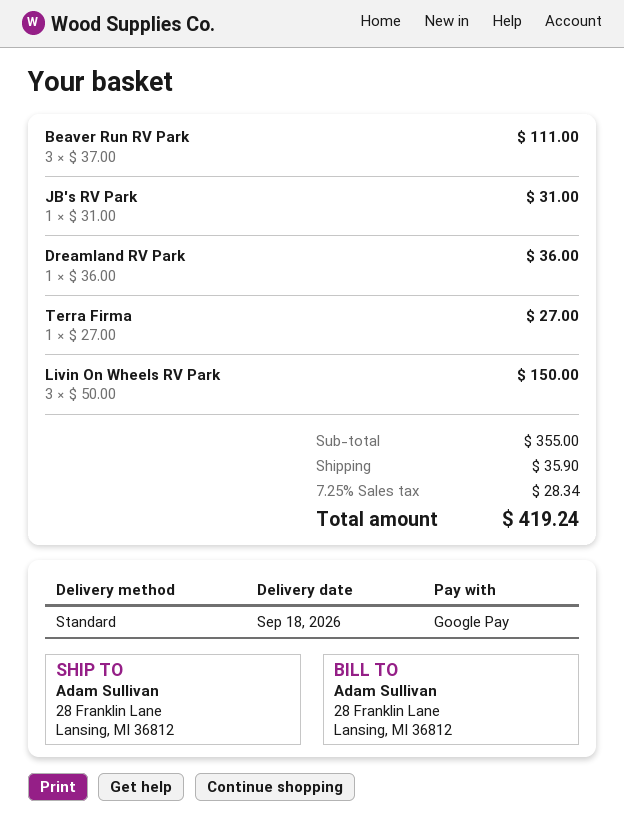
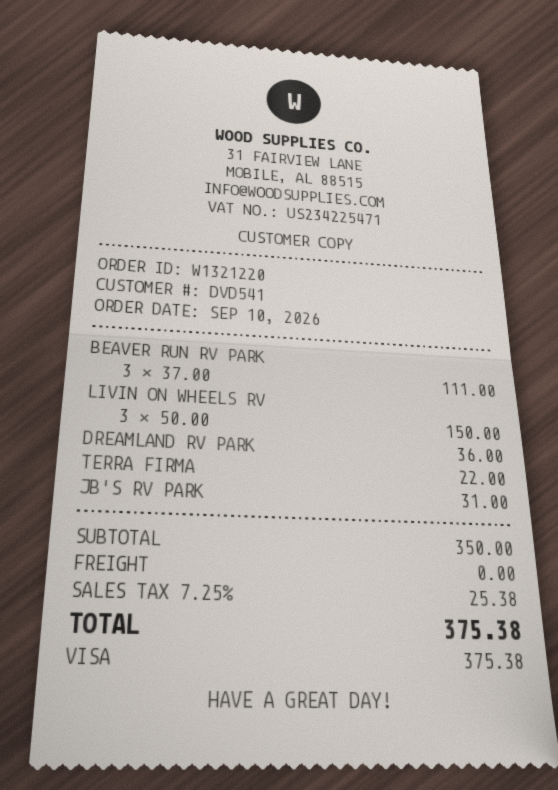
payment method: Google Pay -> Visa
Terra Firma: 1 x 27.00 = 27.00 -> 1 x 22.00 = 22.00
subtotal: 355.00 -> 350.00
shipping: 35.90 -> 0.00
tax: 7.25% = 28.34 -> 7.25% = 25.38
total: 419.24 -> 375.38

